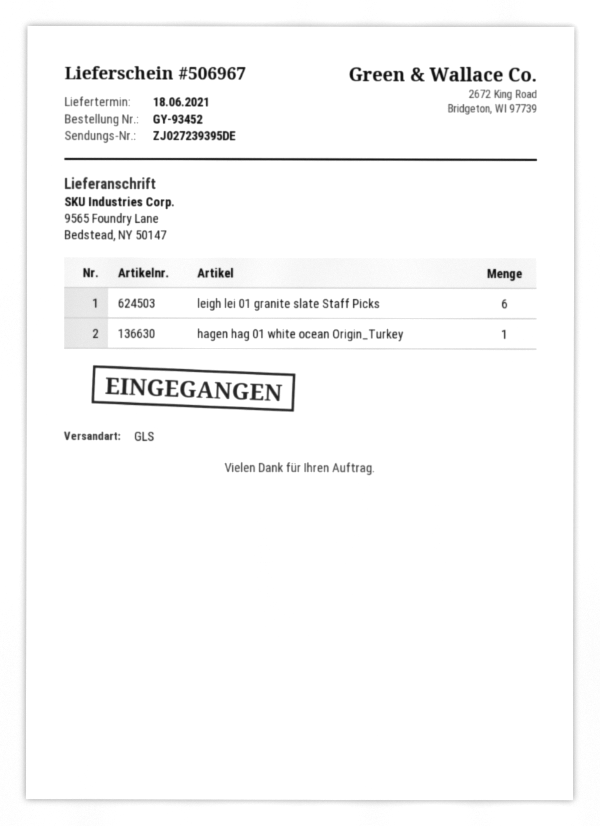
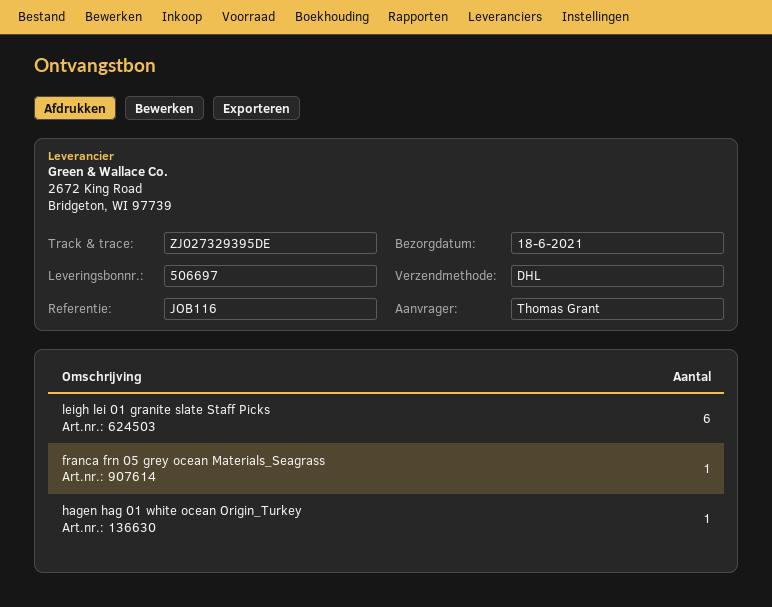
delivery note number: 506967 -> 506697
shipping method: GLS -> DHL
tracking number: ZJ027239395DE -> ZJ027329395DE
franca frn 05 grey ocean Materials_Seagrass: none -> 1

